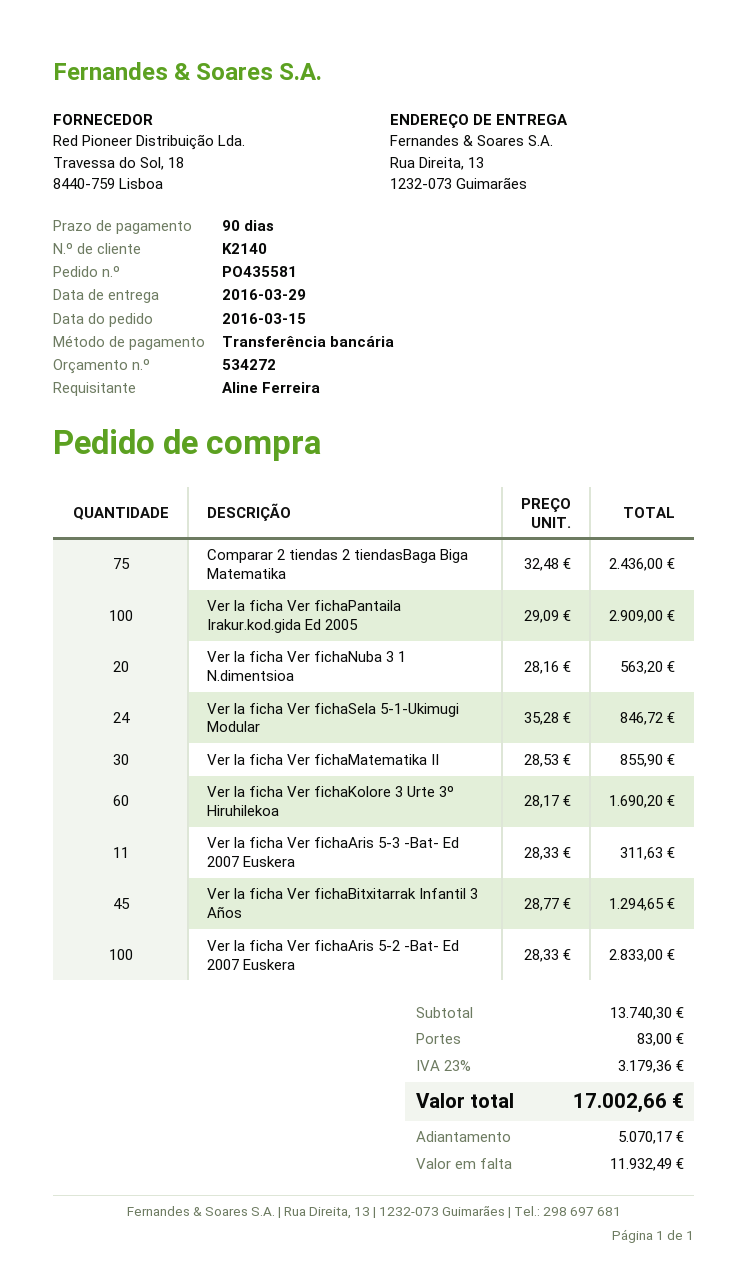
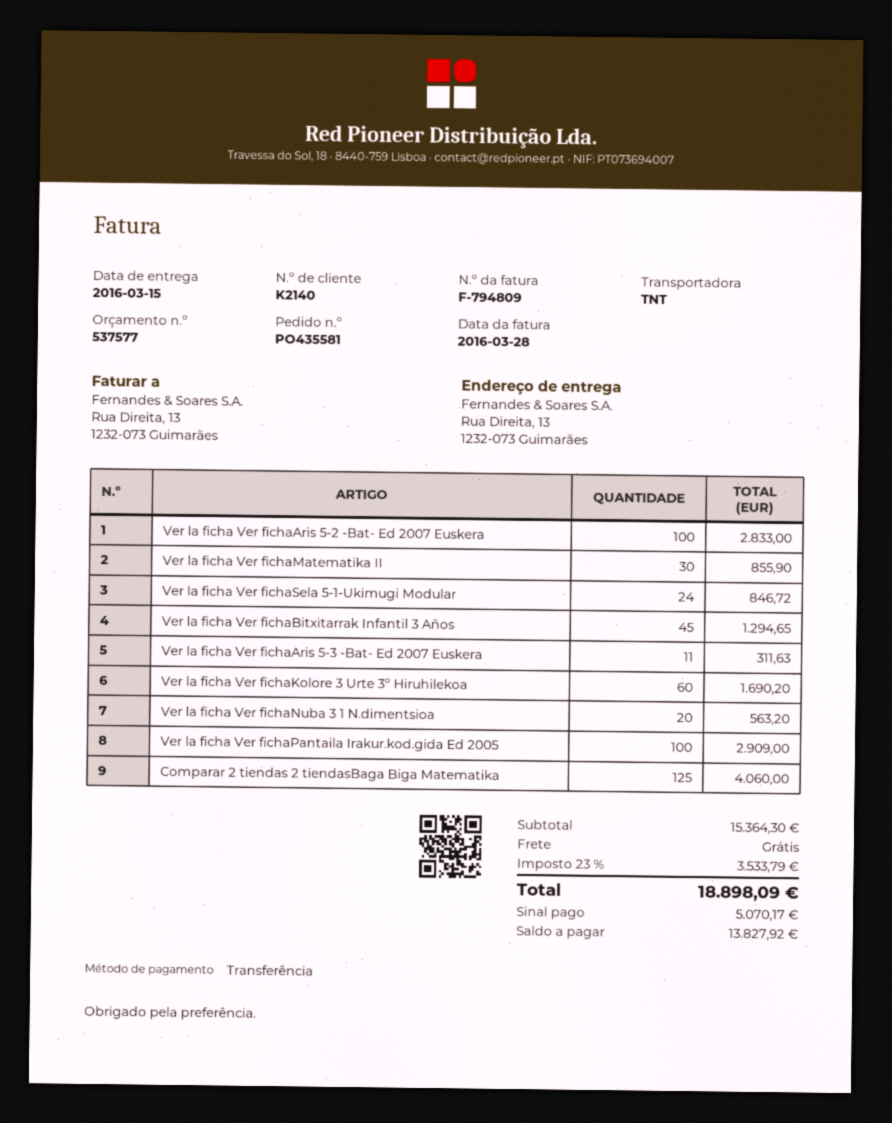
quote number: 534272 -> 537577
delivery date: 2016-03-29 -> 2016-03-15
Comparar 2 tiendas 2 tiendasBaga Biga Matematika: 75 for 2436.00 -> 125 for 4060.00
subtotal: 13740.30 -> 15364.30
shipping: 83.00 -> 0.00
tax: 23% = 3179.36 -> 23% = 3533.79
total: 17002.66 -> 18898.09
balance: 11932.49 -> 13827.92

